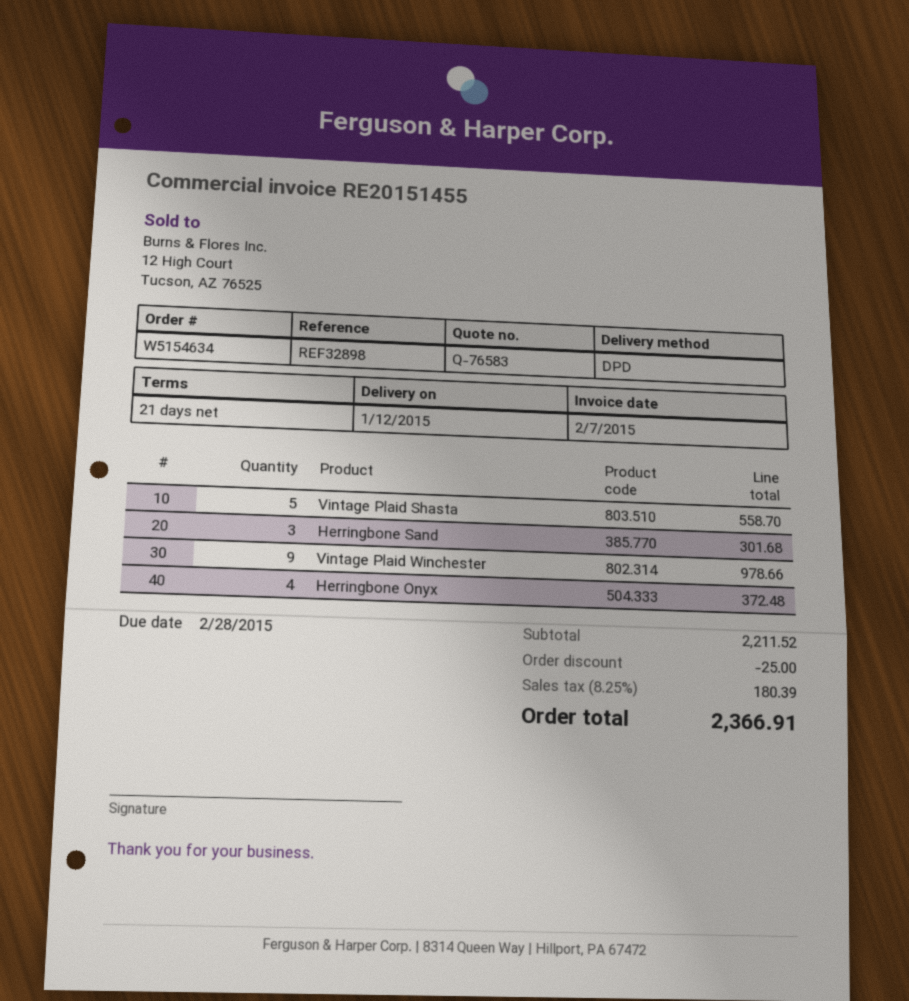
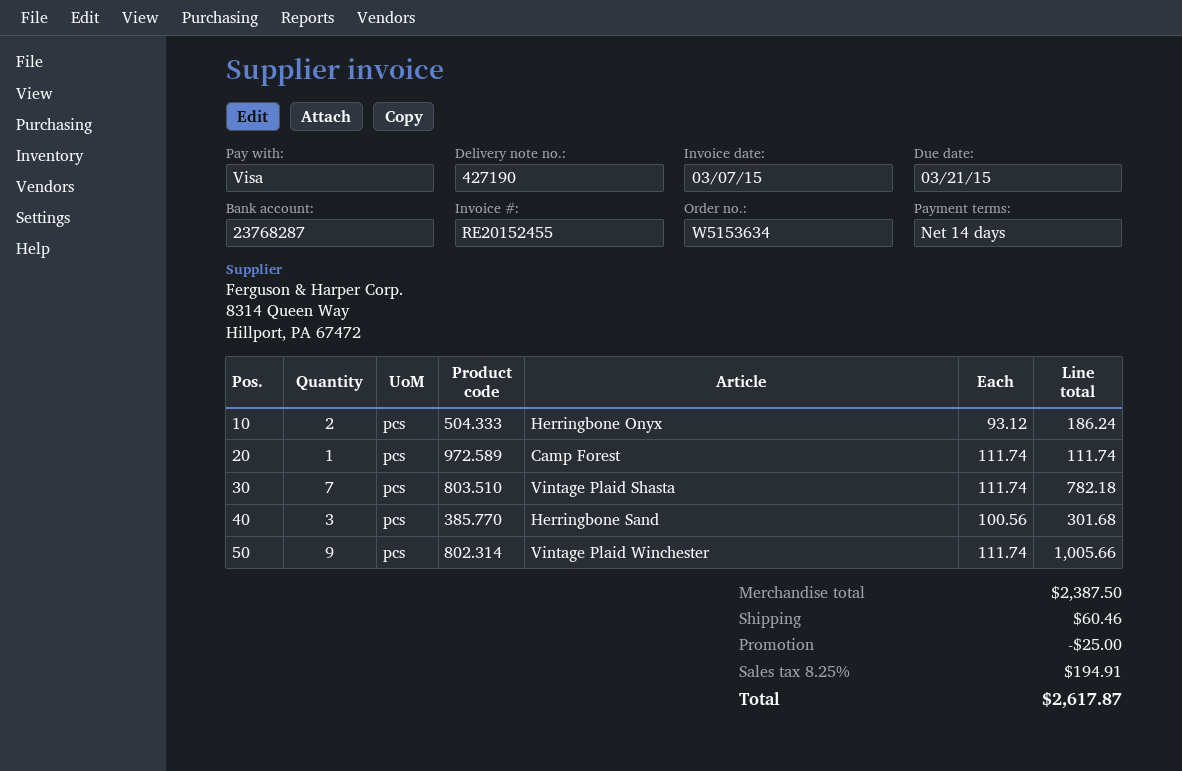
order number: W5154634 -> W5153634
invoice number: RE20151455 -> RE20152455
invoice date: 2015-02-07 -> 2015-03-07
payment terms: 21 days -> 14 days
due date: 2015-02-28 -> 2015-03-21
Vintage Plaid Shasta: 5 for 558.70 -> 7 for 782.18
Vintage Plaid Winchester: 9 for 978.66 -> 9 for 1005.66
Herringbone Onyx: 4 for 372.48 -> 2 for 186.24
Camp Forest: none -> 1 for 111.74
subtotal: 2211.52 -> 2387.50
shipping: none -> 60.46
tax: 8.25% = 180.39 -> 8.25% = 194.91
total: 2366.91 -> 2617.87

